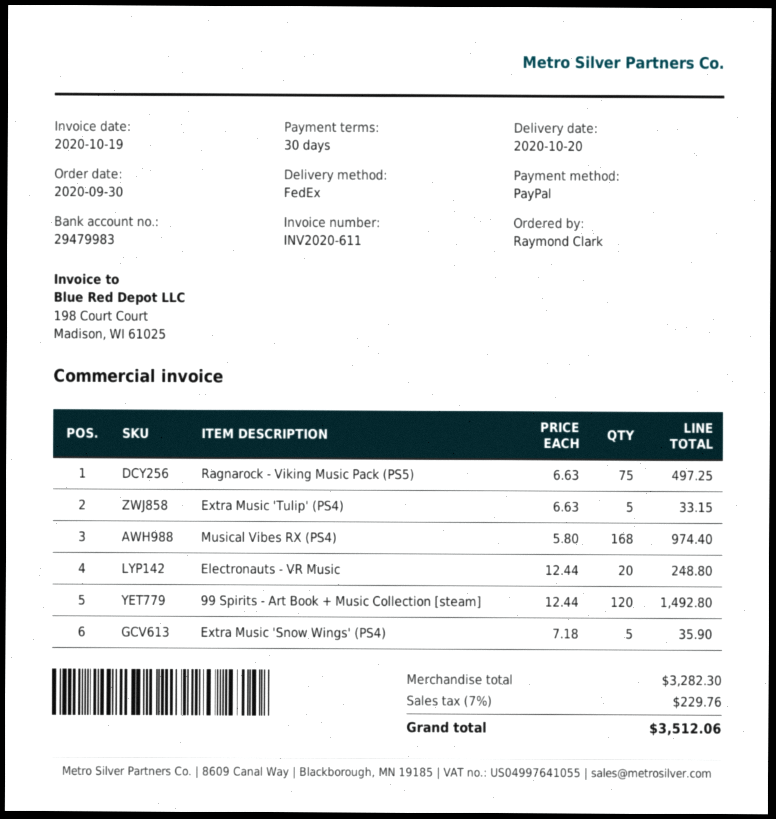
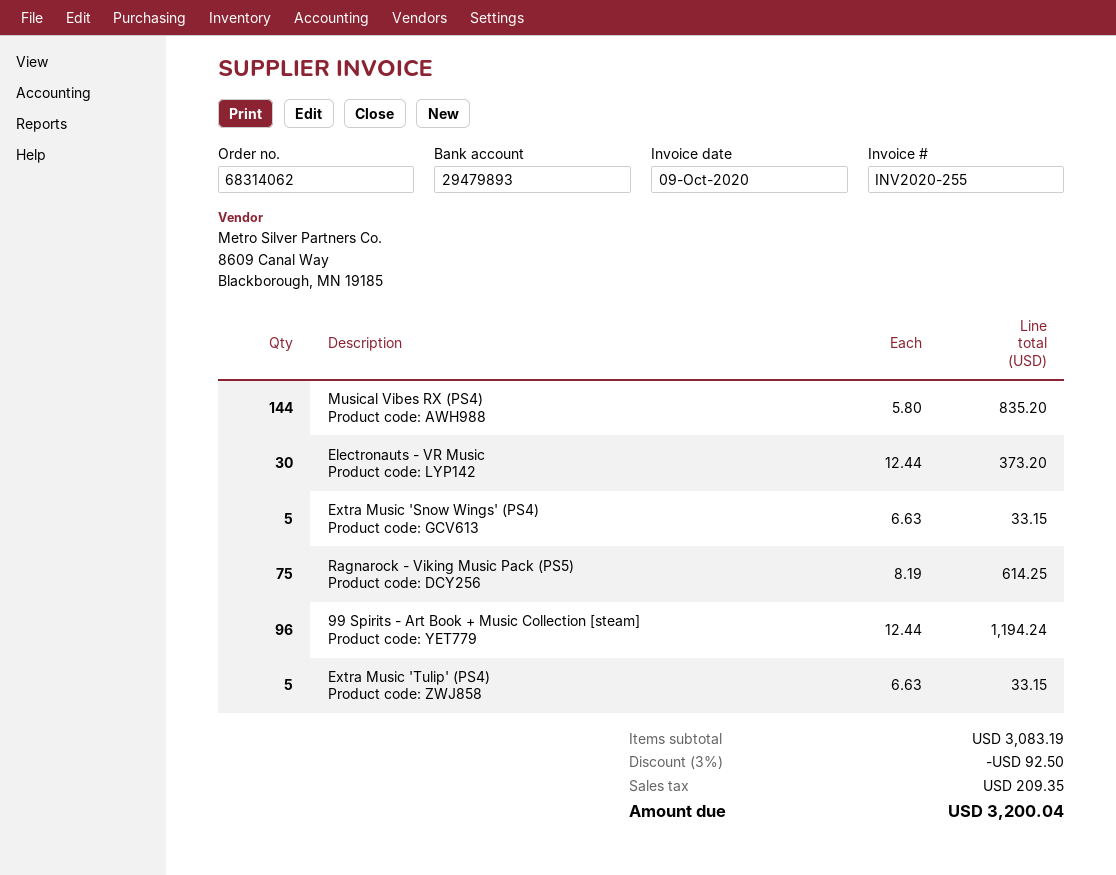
invoice number: INV2020-611 -> INV2020-255
invoice date: 2020-10-19 -> 2020-10-09
bank account: 29479983 -> 29479893
Ragnarock - Viking Music Pack (PS5): 75 x 6.63 = 497.25 -> 75 x 8.19 = 614.25
Musical Vibes RX (PS4): 168 x 5.80 = 974.40 -> 144 x 5.80 = 835.20
Electronauts - VR Music: 20 x 12.44 = 248.80 -> 30 x 12.44 = 373.20
99 Spirits - Art Book + Music Collection [steam]: 120 x 12.44 = 1492.80 -> 96 x 12.44 = 1194.24
Extra Music 'Snow Wings' (PS4): 5 x 7.18 = 35.90 -> 5 x 6.63 = 33.15
subtotal: 3282.30 -> 3083.19
discount: none -> 3% = 92.50
tax: 229.76 -> 209.35
total: 3512.06 -> 3200.04

